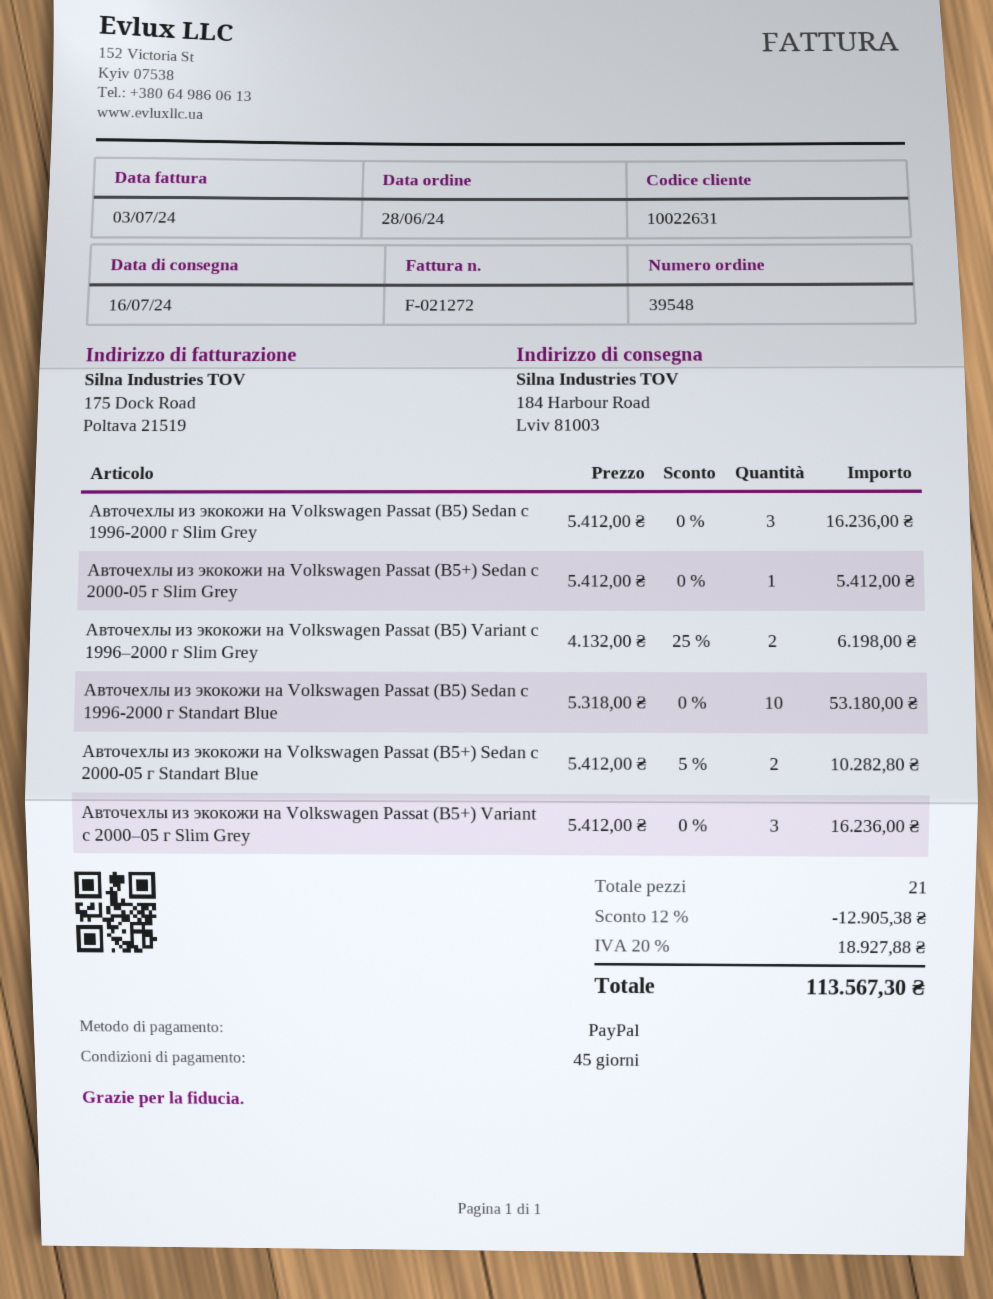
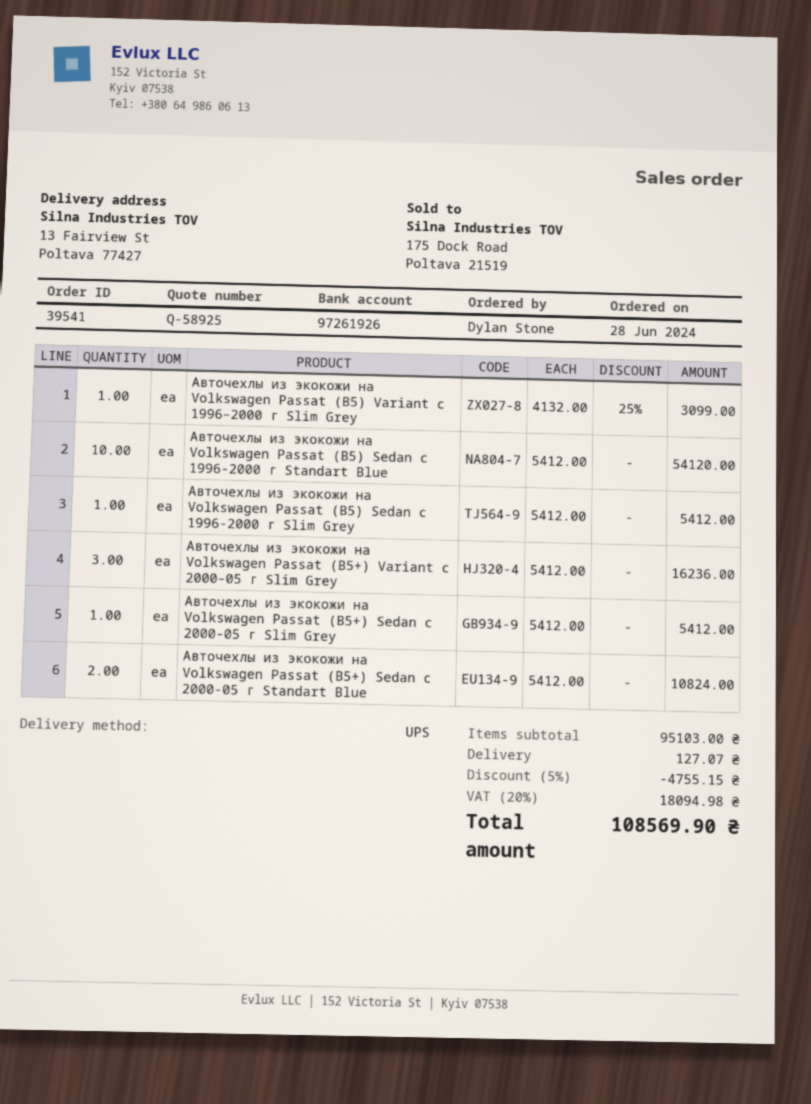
order number: 39548 -> 39541
ship to: 184 Harbour Road, Lviv 81003 -> 13 Fairview St, Poltava 77427
Авточехлы из экокожи на Volkswagen Passat (B5) Sedan c 1996-2000 г Slim Grey: 3 x 5412.00 = 16236.00 -> 1 x 5412.00 = 5412.00
Авточехлы из экокожи на Volkswagen Passat (B5) Variant c 1996–2000 г Slim Grey: 2 x 4132.00 - 25% = 6198.00 -> 1 x 4132.00 - 25% = 3099.00
Авточехлы из экокожи на Volkswagen Passat (B5) Sedan c 1996-2000 г Standart Blue: 10 x 5318.00 = 53180.00 -> 10 x 5412.00 = 54120.00
Авточехлы из экокожи на Volkswagen Passat (B5+) Sedan c 2000-05 г Standart Blue: 2 x 5412.00 - 5% = 10282.80 -> 2 x 5412.00 = 10824.00
discount: 12% = 12905.38 -> 5% = 4755.15
shipping: none -> 127.07
tax: 20% = 18927.88 -> 20% = 18094.98
total: 113567.30 -> 108569.90

